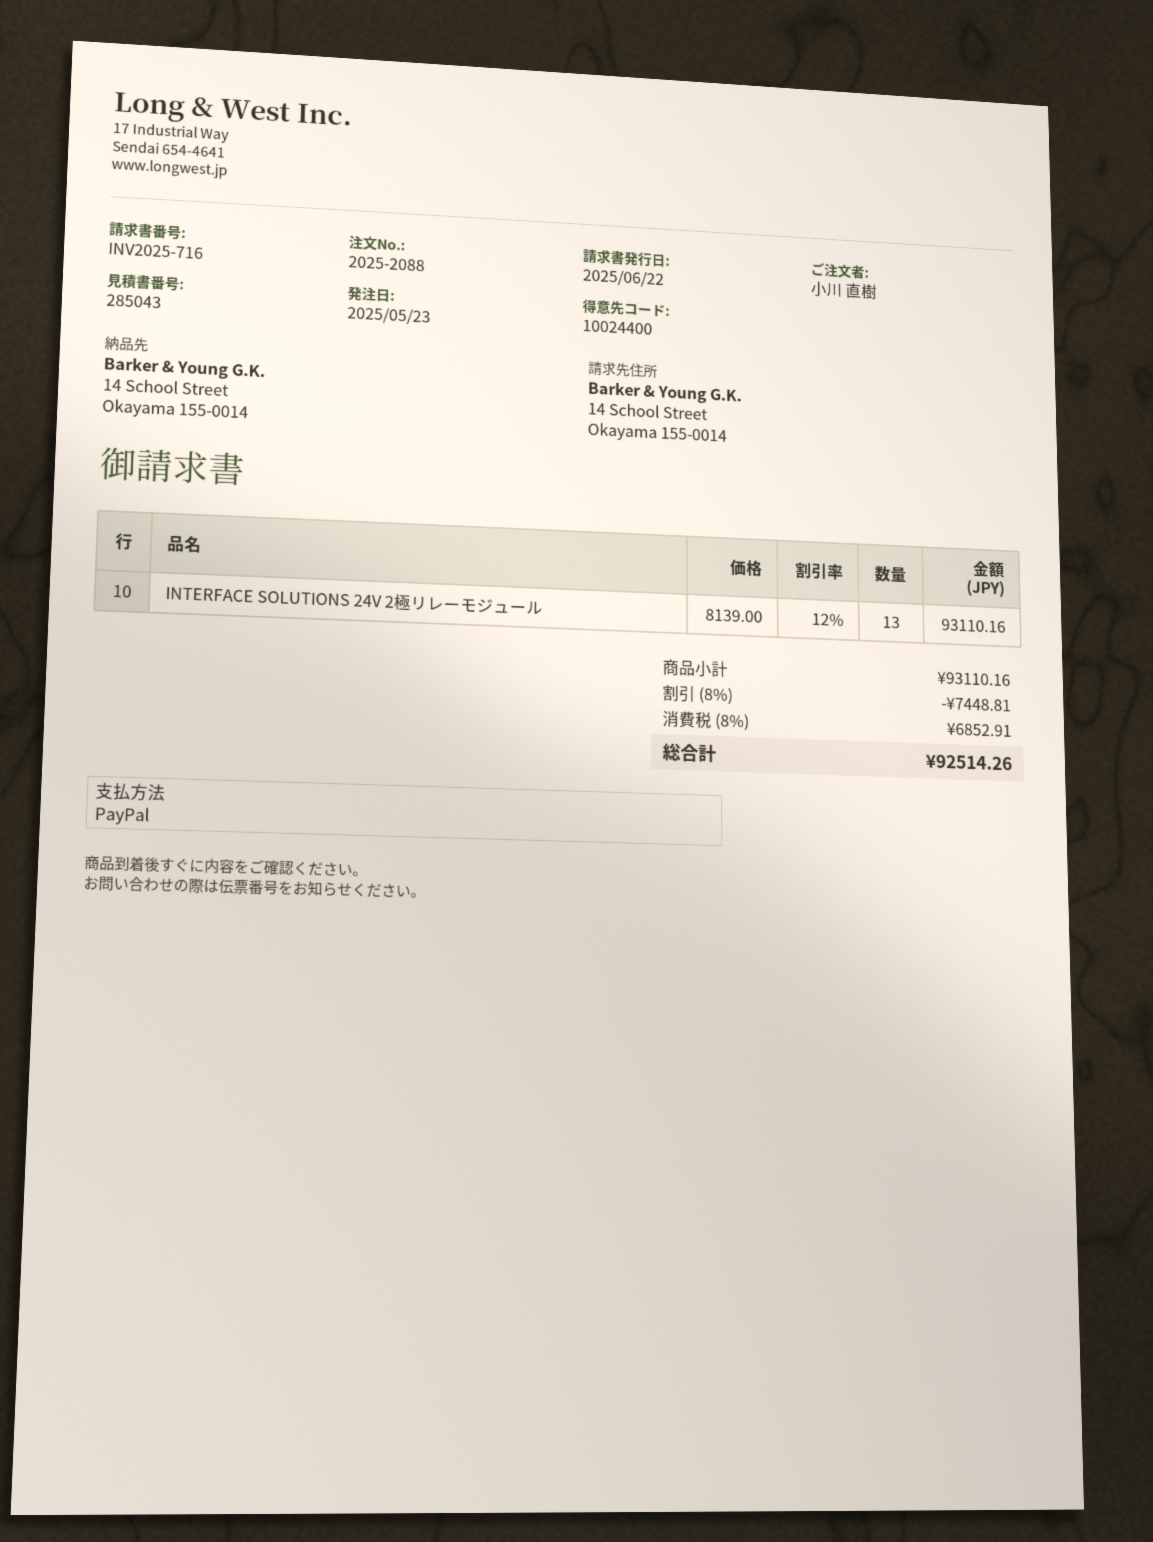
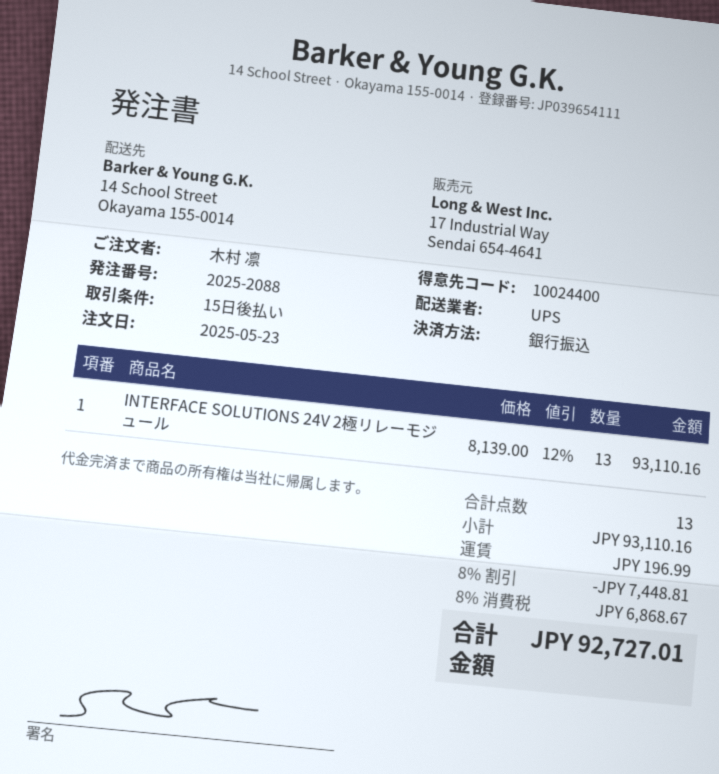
ordered by: 小川 直樹 -> 木村 凛
payment method: PayPal -> bank transfer
shipping: none -> 196.99
tax: 8% = 6852.91 -> 8% = 6868.67
total: 92514.26 -> 92727.01

